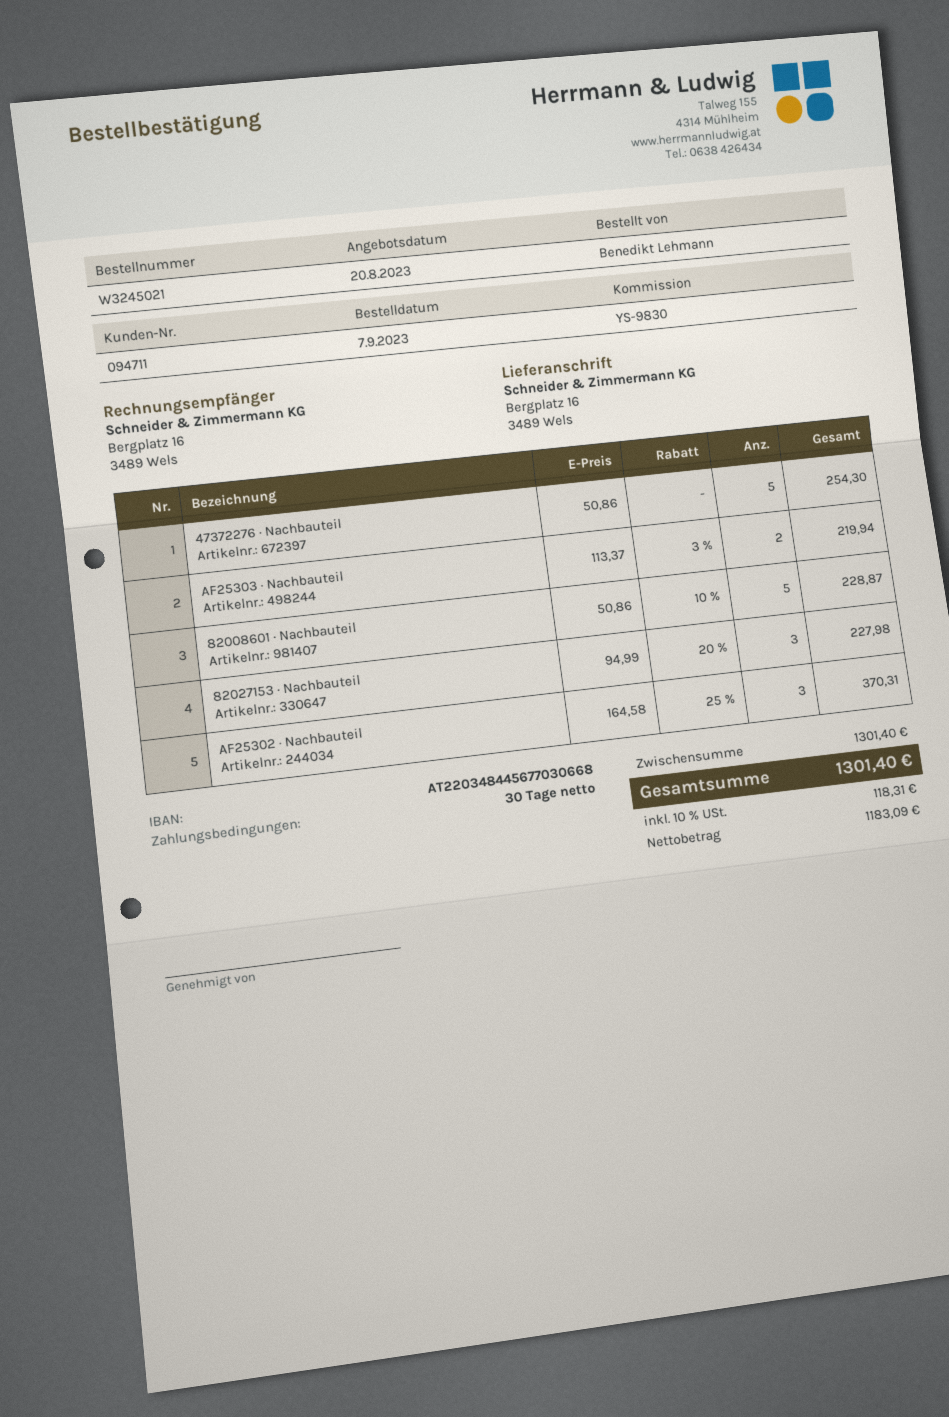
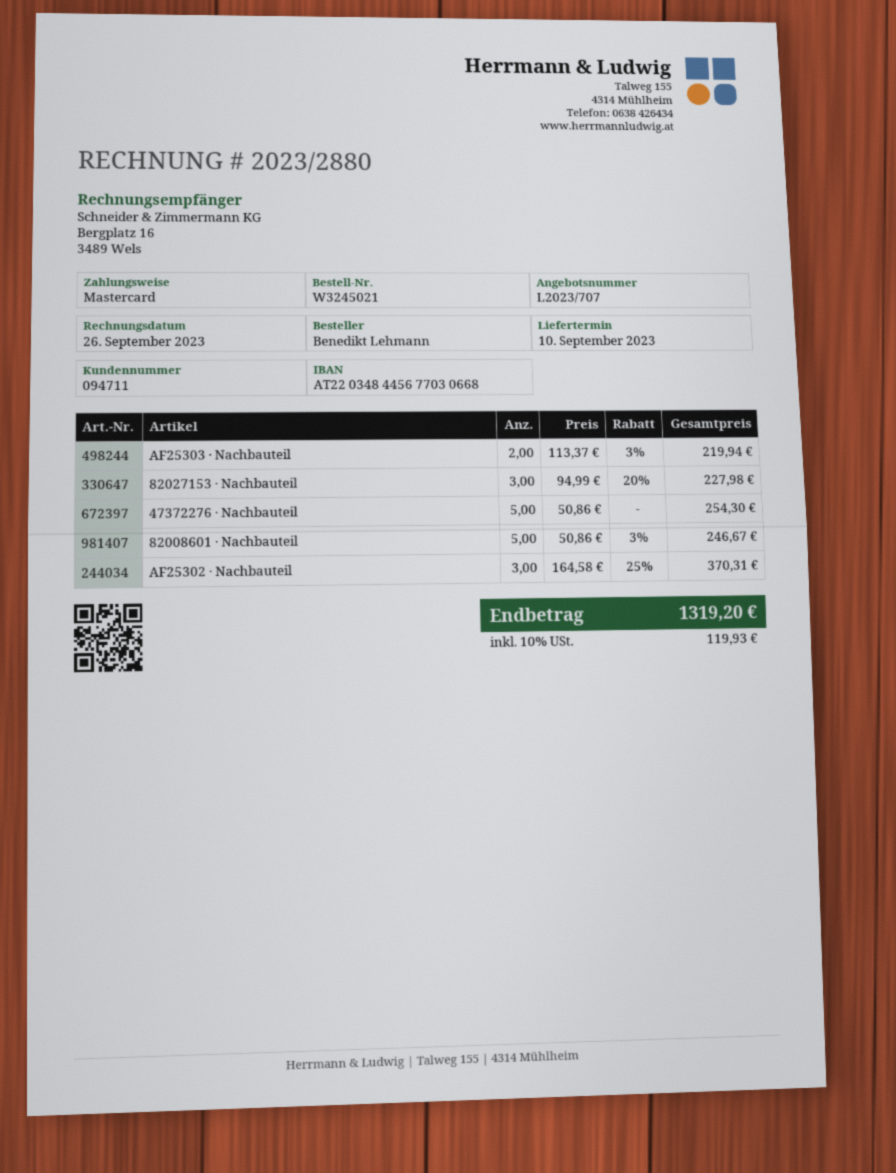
82008601 · Nachbauteil: 5 x 50.86 - 10% = 228.87 -> 5 x 50.86 - 3% = 246.67
tax: 10% = 118.31 -> 10% = 119.93
total: 1301.40 -> 1319.20

